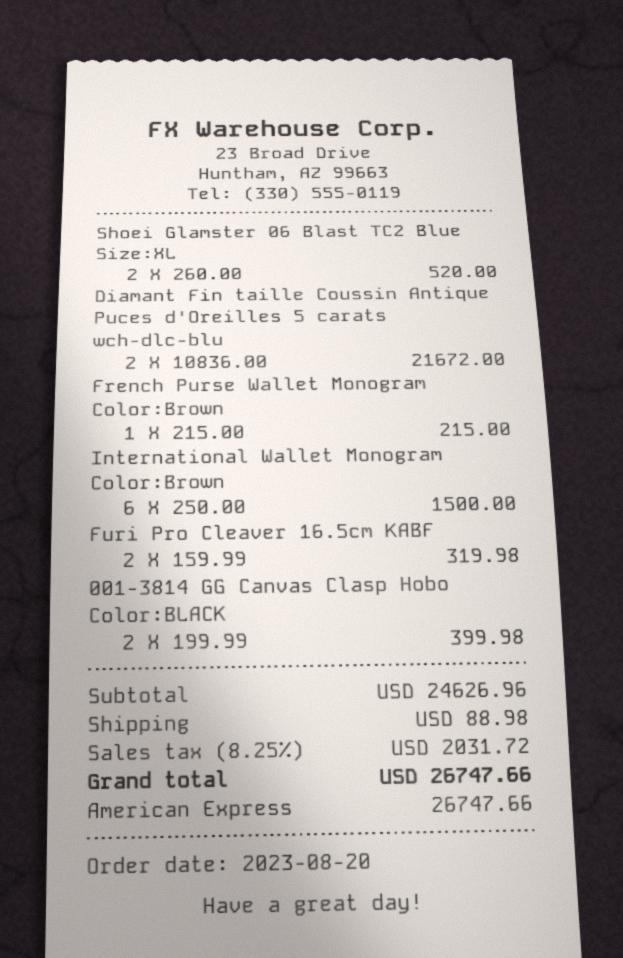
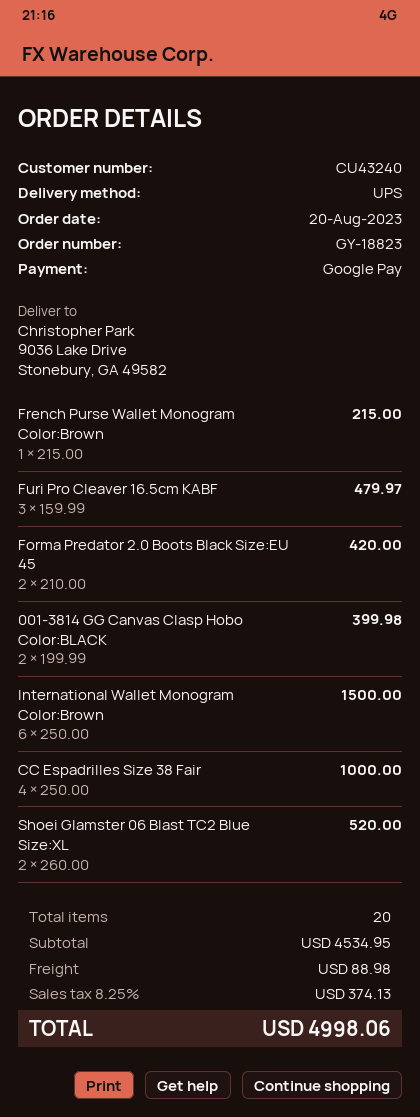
payment method: American Express -> Google Pay
Diamant Fin taille Coussin Antique Puces d'Oreilles 5 carats wch-dlc-blu: 2 x 10836.00 = 21672.00 -> none
Furi Pro Cleaver 16.5cm KABF: 2 x 159.99 = 319.98 -> 3 x 159.99 = 479.97
Forma Predator 2.0 Boots Black Size:EU 45: none -> 2 x 210.00 = 420.00
CC Espadrilles Size 38 Fair: none -> 4 x 250.00 = 1000.00
subtotal: 24626.96 -> 4534.95
tax: 8.25% = 2031.72 -> 8.25% = 374.13
total: 26747.66 -> 4998.06

